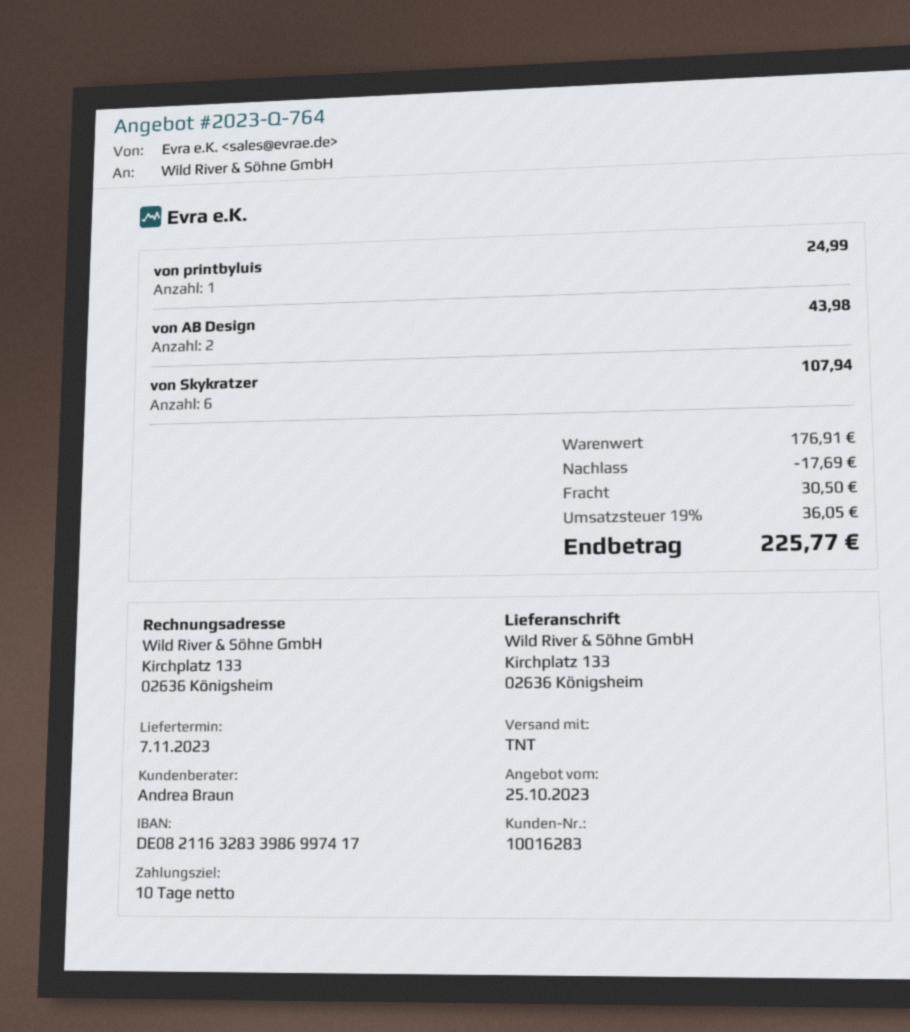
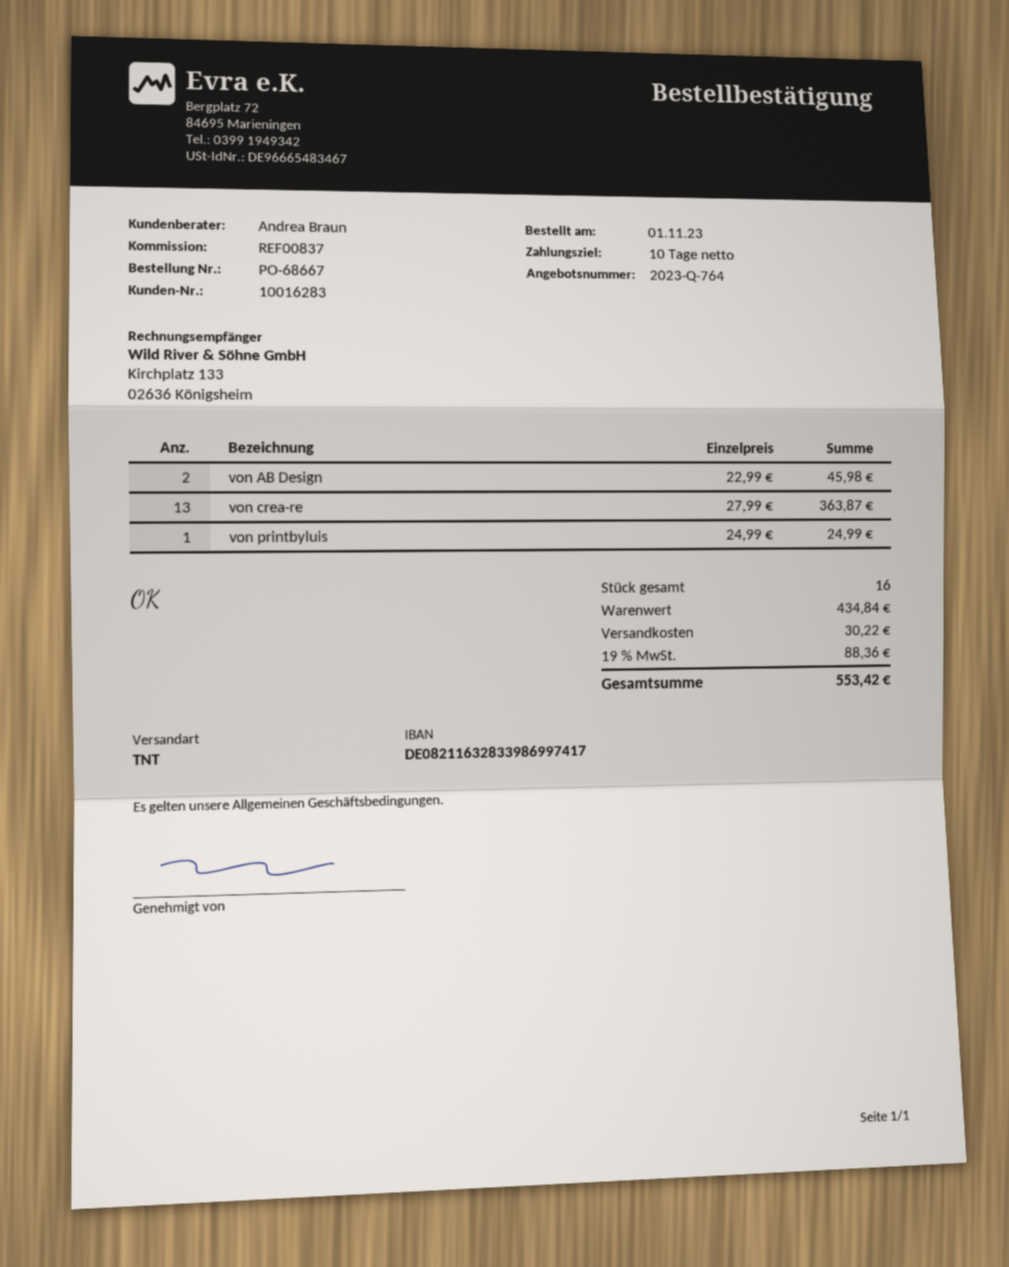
von AB Design: 2 for 43.98 -> 2 for 45.98
von Skykratzer: 6 for 107.94 -> none
von crea-re: none -> 13 for 363.87
subtotal: 176.91 -> 434.84
discount: 17.69 -> none
shipping: 30.50 -> 30.22
tax: 19% = 36.05 -> 19% = 88.36
total: 225.77 -> 553.42

